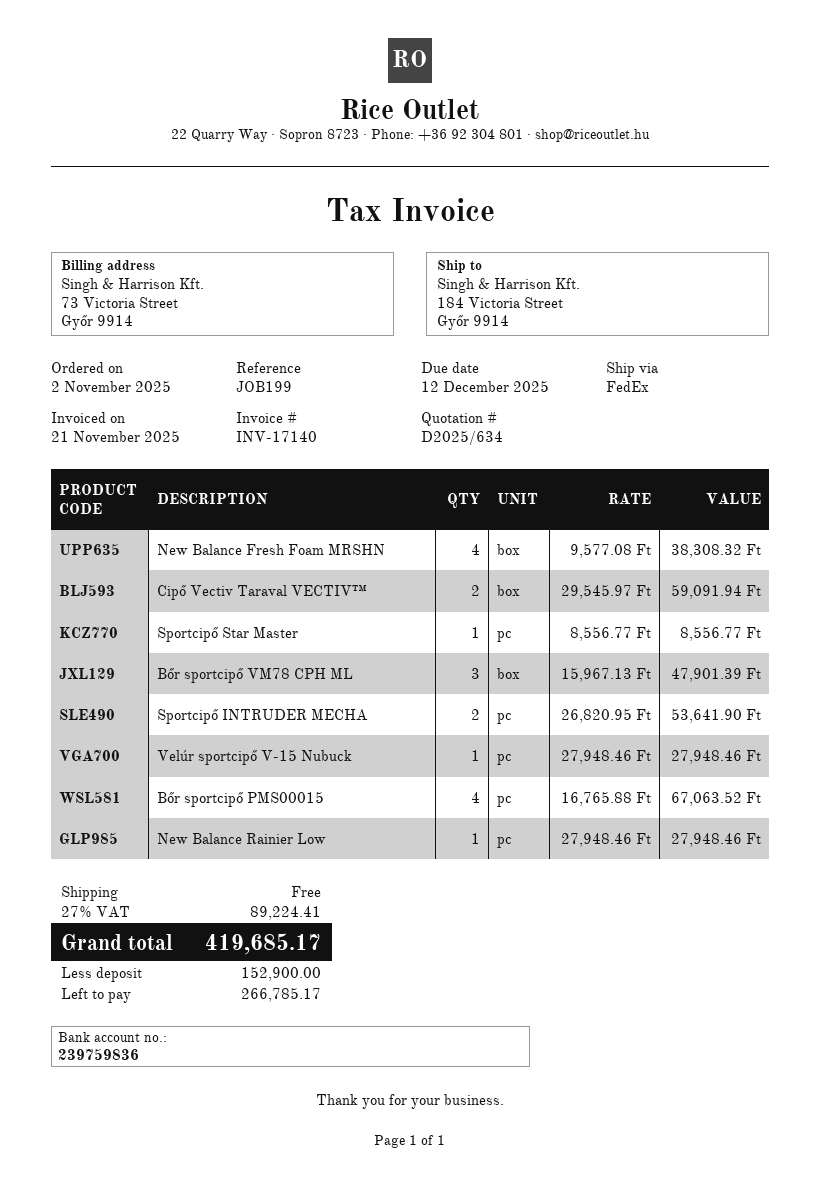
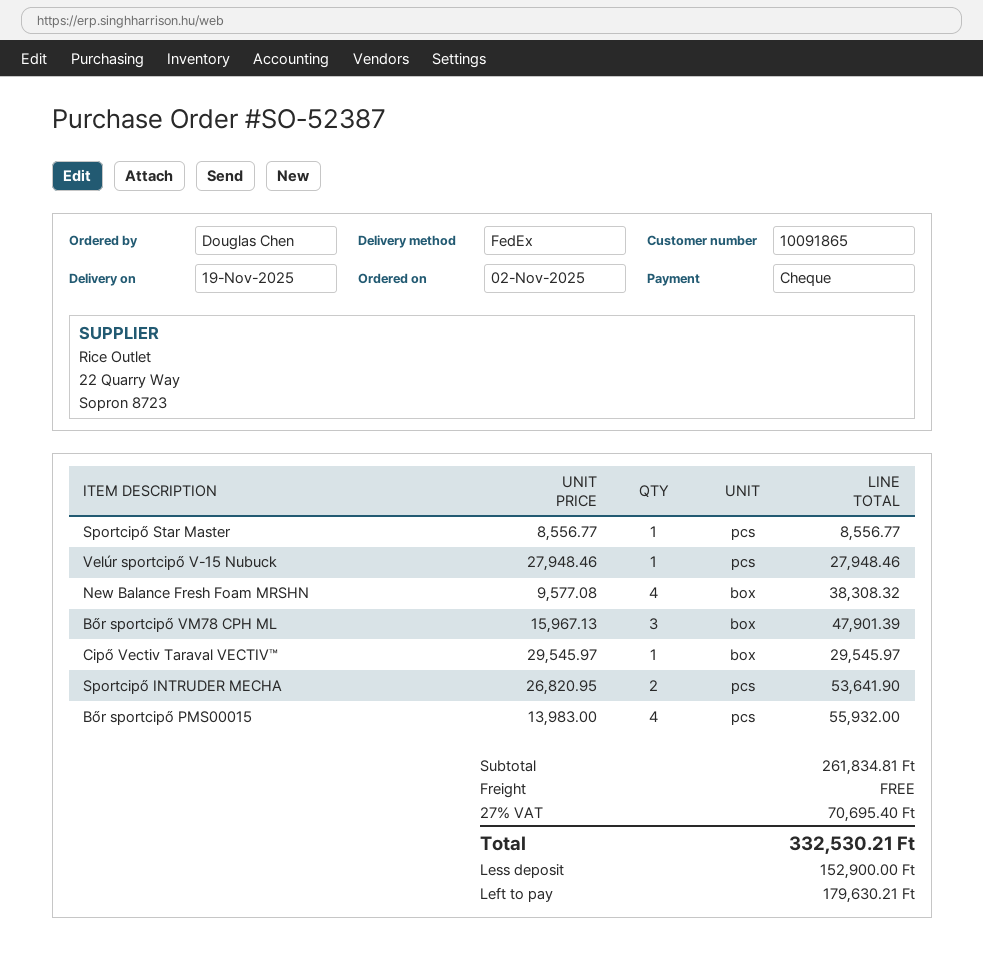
Cipő Vectiv Taraval VECTIV™: 2 x 29545.97 = 59091.94 -> 1 x 29545.97 = 29545.97
Bőr sportcipő PMS00015: 4 x 16765.88 = 67063.52 -> 4 x 13983.00 = 55932.00
New Balance Rainier Low: 1 x 27948.46 = 27948.46 -> none
tax: 27% = 89224.41 -> 27% = 70695.40
total: 419685.17 -> 332530.21
balance: 266785.17 -> 179630.21

